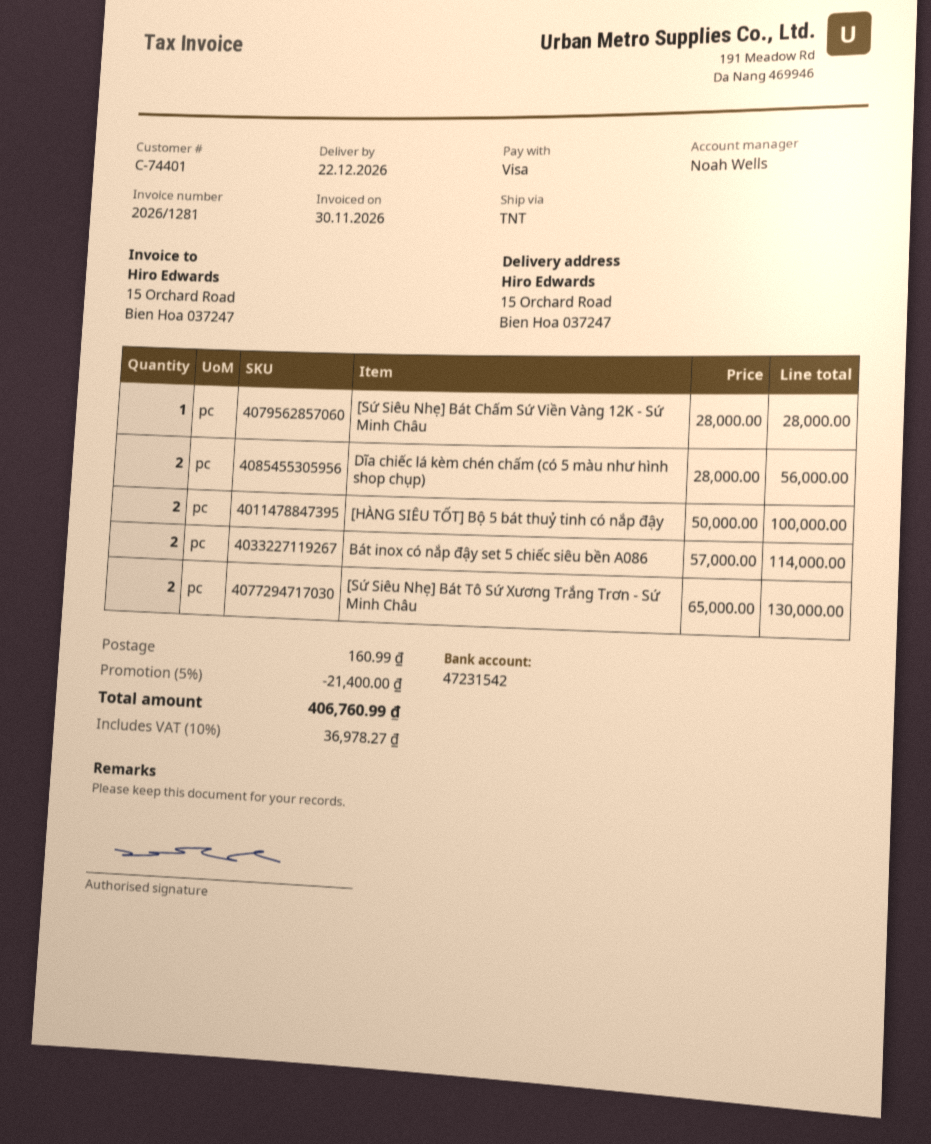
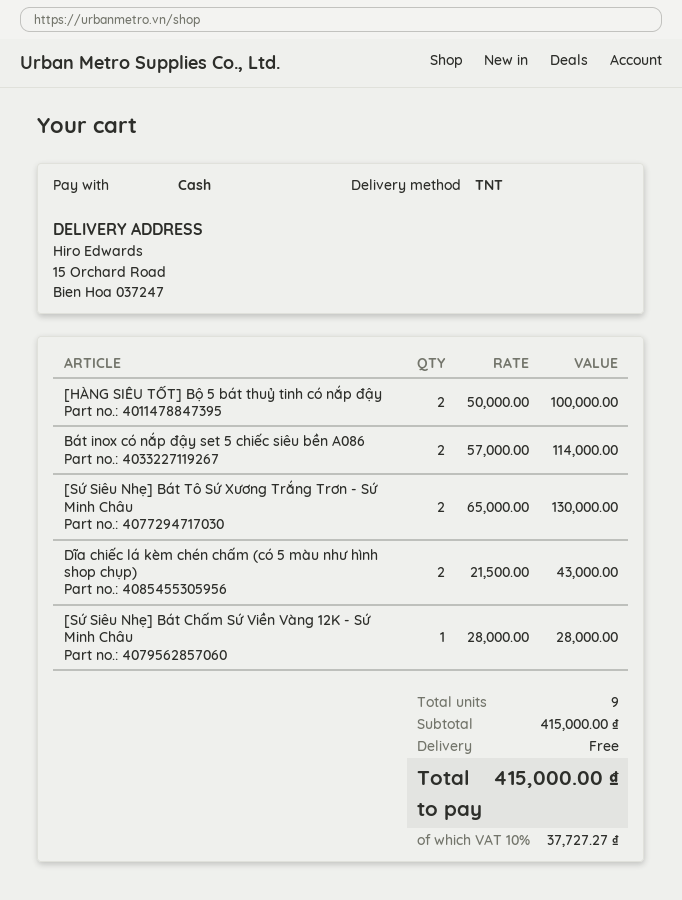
payment method: Visa -> cash
Dĩa chiếc lá kèm chén chấm (có 5 màu như hình shop chụp): 2 x 28000.00 = 56000.00 -> 2 x 21500.00 = 43000.00
discount: 5% = 21400.00 -> none
shipping: 160.99 -> 0.00
tax: 10% = 36978.27 -> 10% = 37727.27
total: 406760.99 -> 415000.00

